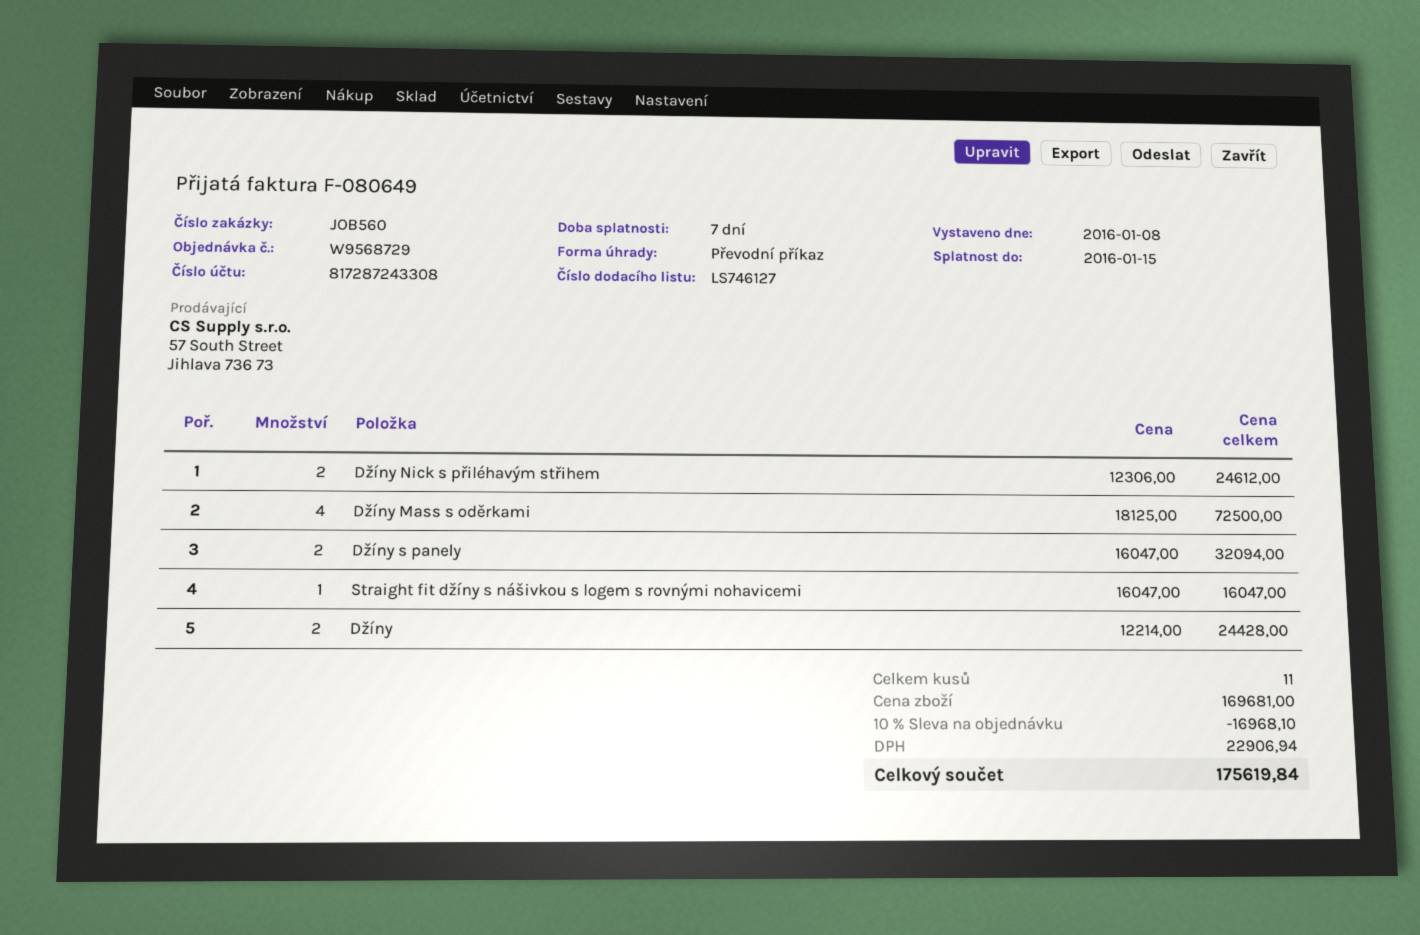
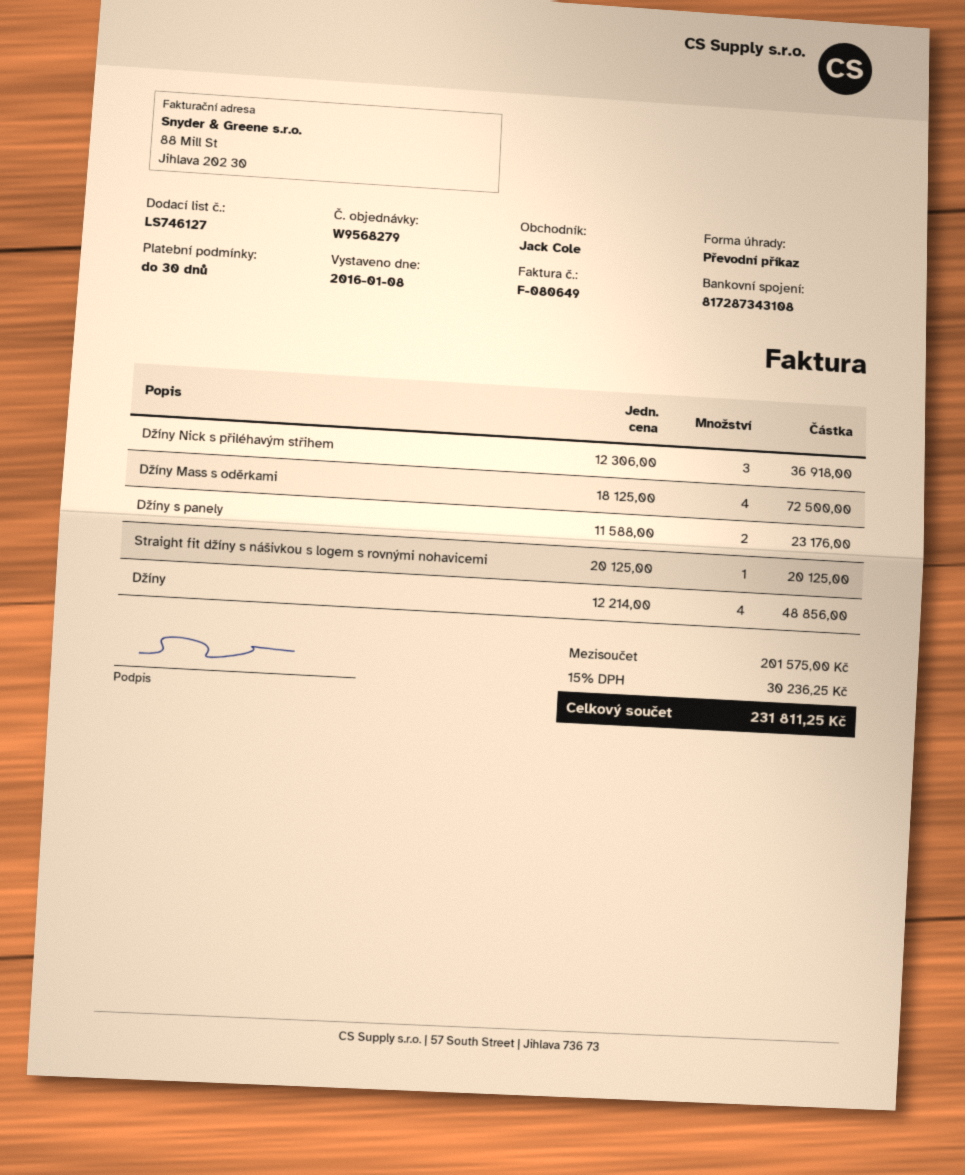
order number: W9568729 -> W9568279
payment terms: 7 days -> 30 days
bank account: 817287243308 -> 817287343108
Džíny Nick s přiléhavým střihem: 2 x 12306.00 = 24612.00 -> 3 x 12306.00 = 36918.00
Džíny s panely: 2 x 16047.00 = 32094.00 -> 2 x 11588.00 = 23176.00
Straight fit džíny s nášivkou s logem s rovnými nohavicemi: 1 x 16047.00 = 16047.00 -> 1 x 20125.00 = 20125.00
Džíny: 2 x 12214.00 = 24428.00 -> 4 x 12214.00 = 48856.00
subtotal: 169681.00 -> 201575.00
discount: 10% = 16968.10 -> none
tax: 22906.94 -> 30236.25
total: 175619.84 -> 231811.25

